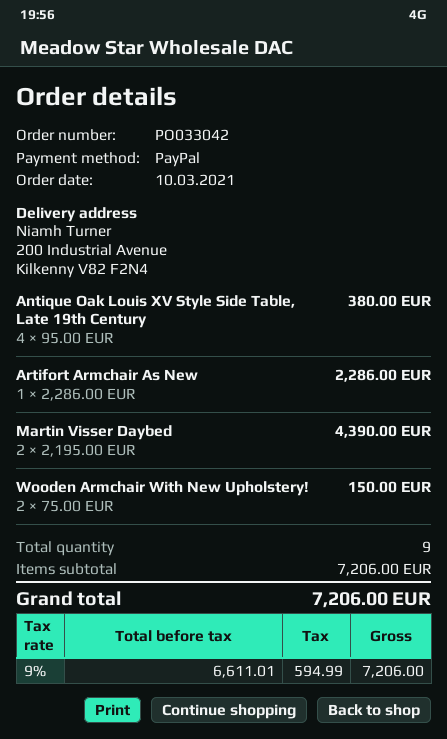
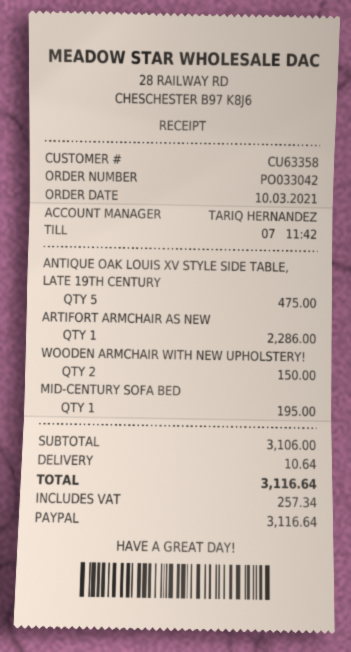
Antique Oak Louis XV Style Side Table, Late 19th Century: 4 for 380.00 -> 5 for 475.00
Martin Visser Daybed: 2 for 4390.00 -> none
MID-CENTURY SOFA BED: none -> 1 for 195.00
subtotal: 7206.00 -> 3106.00
shipping: none -> 10.64
tax: 594.99 -> 257.34
total: 7206.00 -> 3116.64

